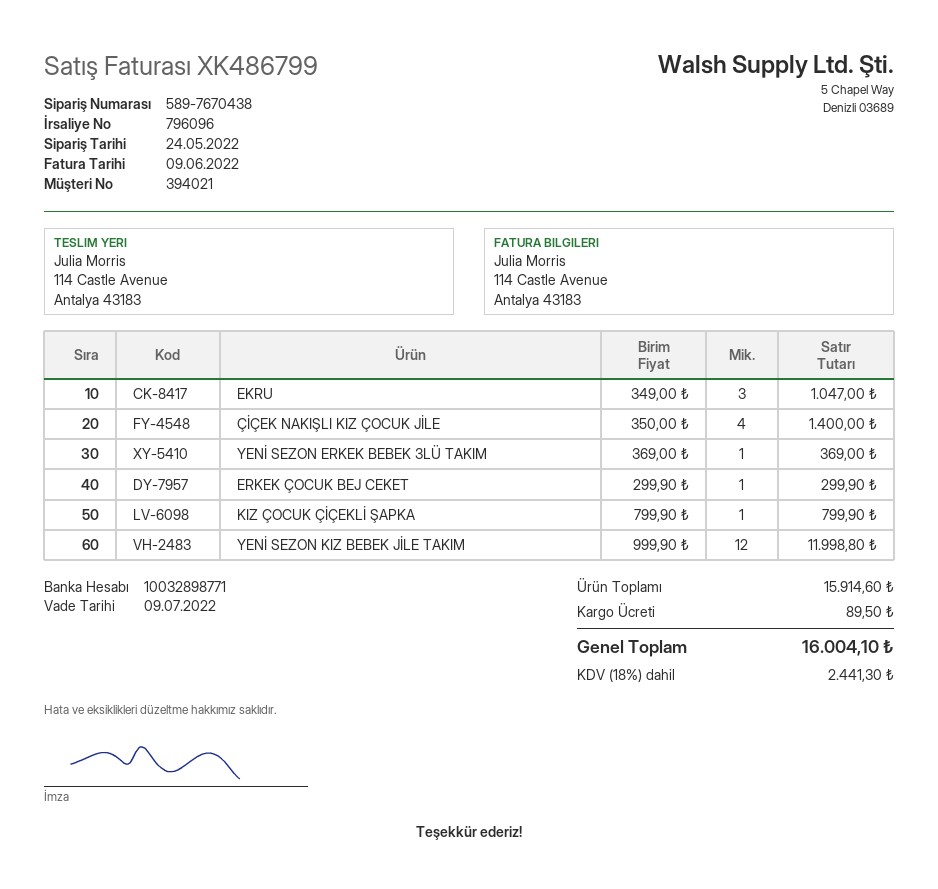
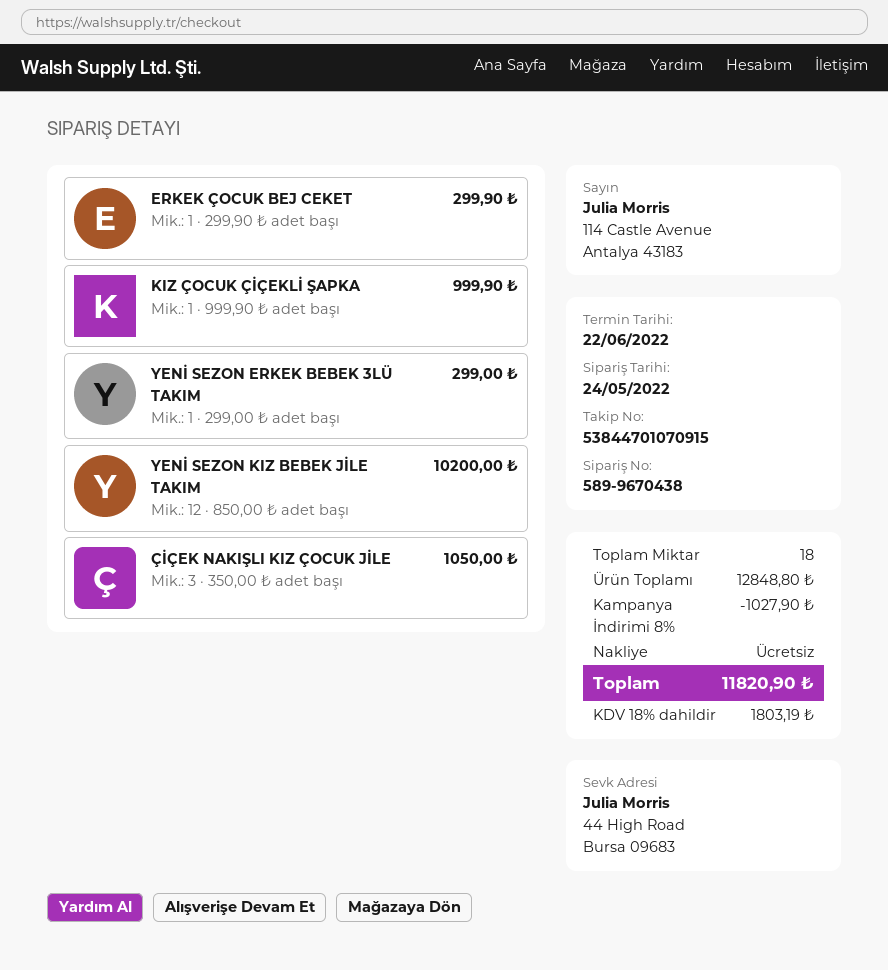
order number: 589-7670438 -> 589-9670438
ship to: 114 Castle Avenue, Antalya 43183 -> 44 High Road, Bursa 09683
EKRU: 3 x 349.00 = 1047.00 -> none
ÇİÇEK NAKIŞLI KIZ ÇOCUK JİLE: 4 x 350.00 = 1400.00 -> 3 x 350.00 = 1050.00
YENİ SEZON ERKEK BEBEK 3LÜ TAKIM: 1 x 369.00 = 369.00 -> 1 x 299.00 = 299.00
KIZ ÇOCUK ÇİÇEKLİ ŞAPKA: 1 x 799.90 = 799.90 -> 1 x 999.90 = 999.90
YENİ SEZON KIZ BEBEK JİLE TAKIM: 12 x 999.90 = 11998.80 -> 12 x 850.00 = 10200.00
subtotal: 15914.60 -> 12848.80
discount: none -> 8% = 1027.90
shipping: 89.50 -> 0.00
tax: 18% = 2441.30 -> 18% = 1803.19
total: 16004.10 -> 11820.90

